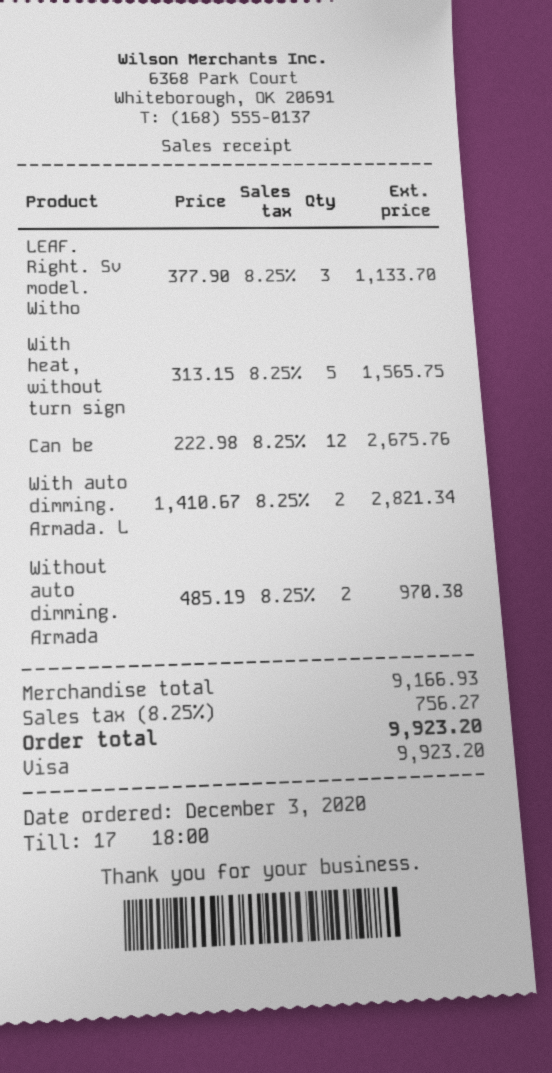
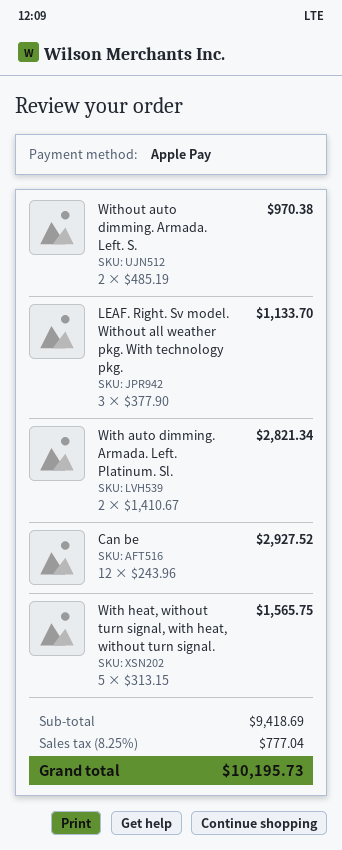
payment method: Visa -> Apple Pay
Can be: 12 x 222.98 = 2675.76 -> 12 x 243.96 = 2927.52
subtotal: 9166.93 -> 9418.69
tax: 8.25% = 756.27 -> 8.25% = 777.04
total: 9923.20 -> 10195.73

